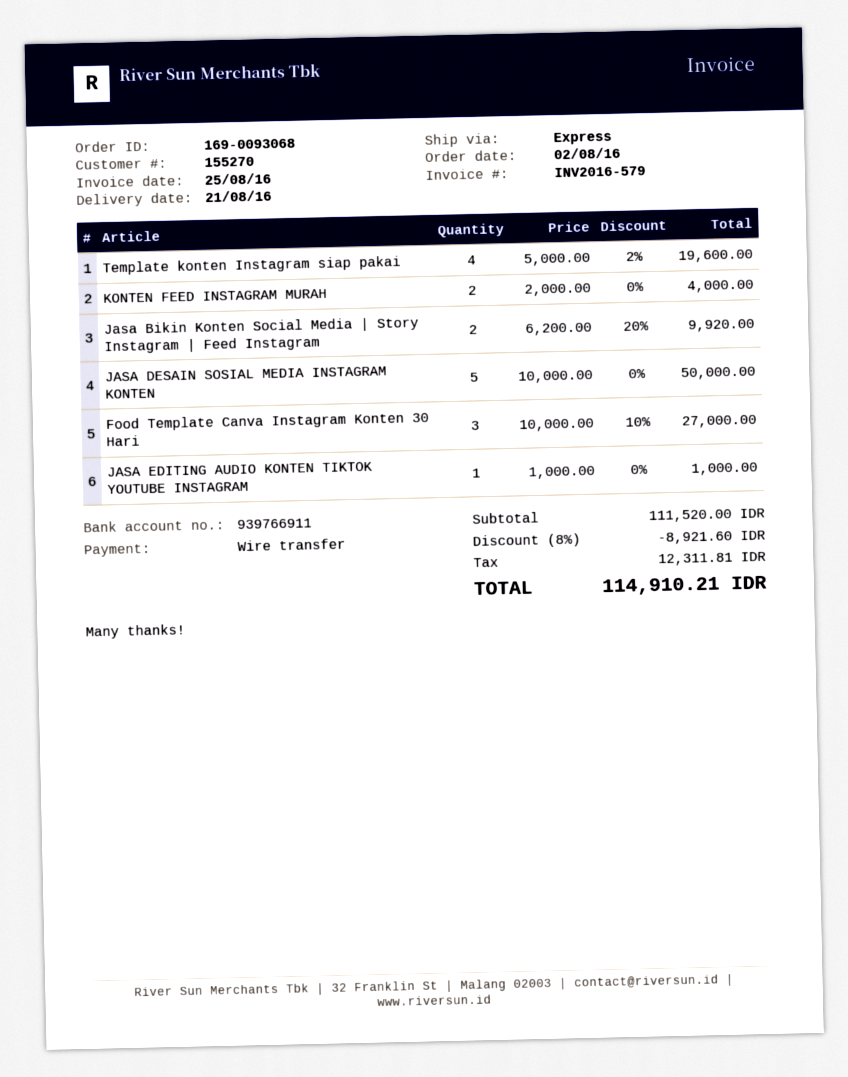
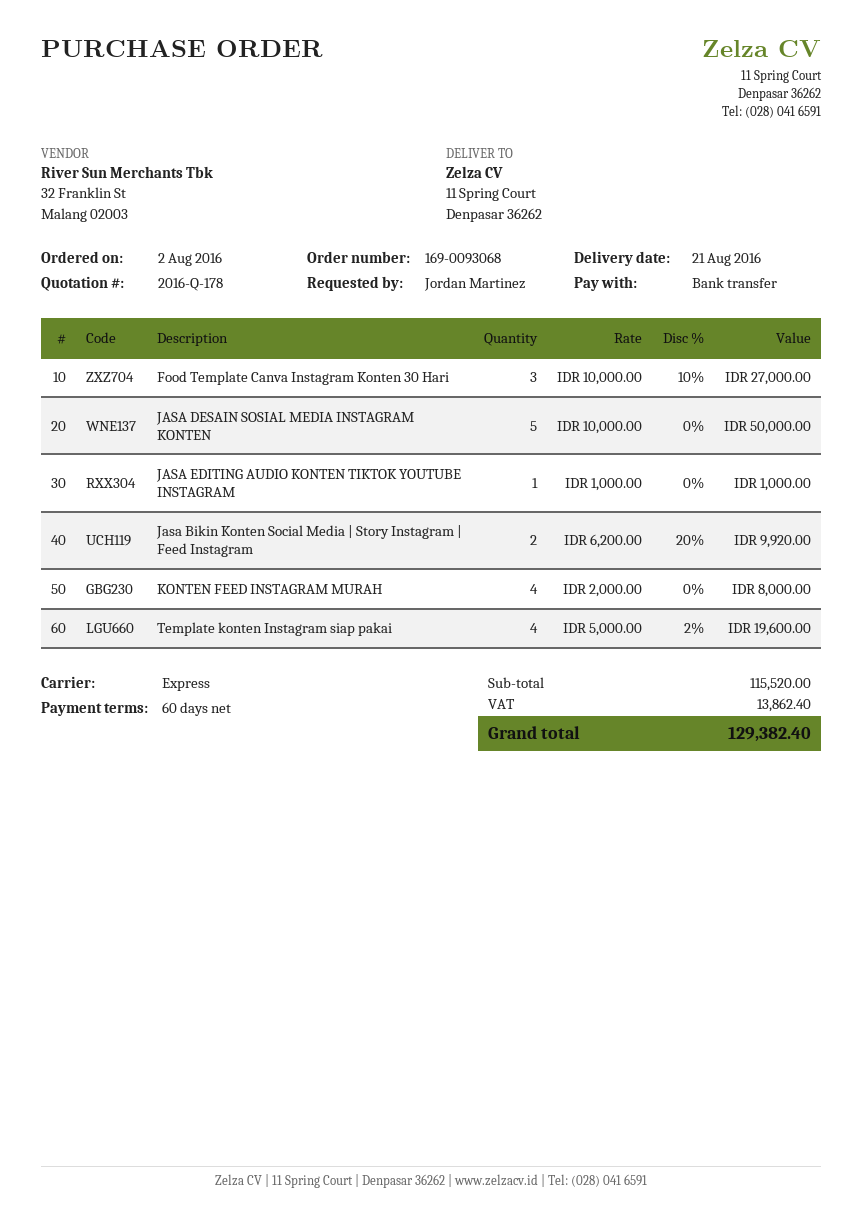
KONTEN FEED INSTAGRAM MURAH: 2 x 2000.00 = 4000.00 -> 4 x 2000.00 = 8000.00
subtotal: 111520.00 -> 115520.00
discount: 8% = 8921.60 -> none
tax: 12311.81 -> 13862.40
total: 114910.21 -> 129382.40

